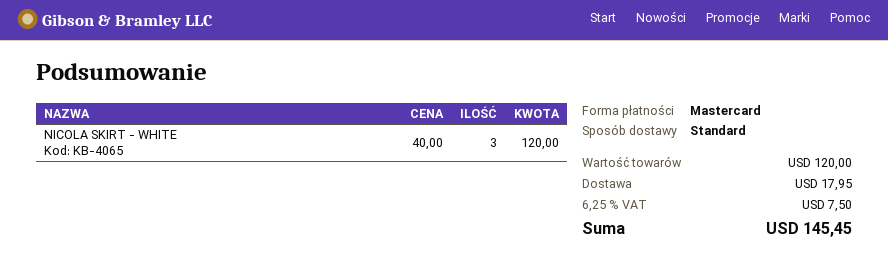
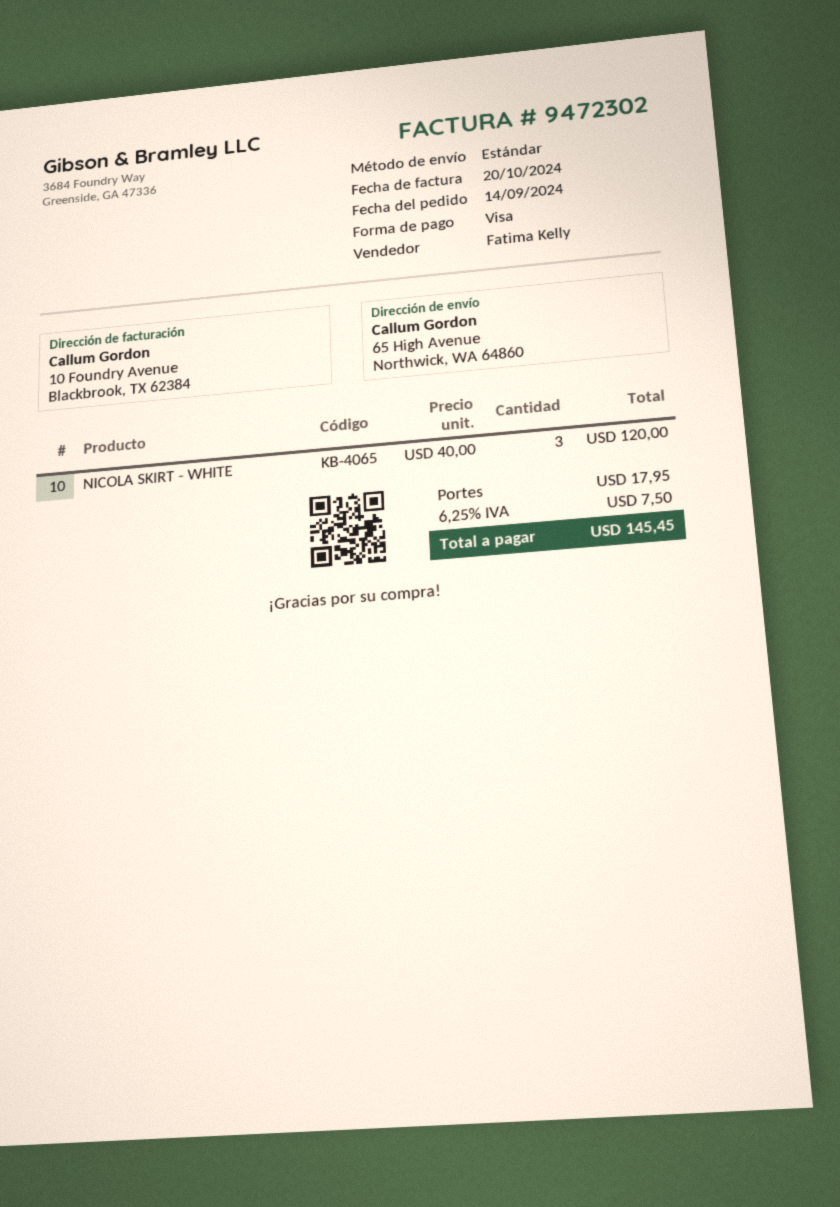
payment method: Mastercard -> Visa

